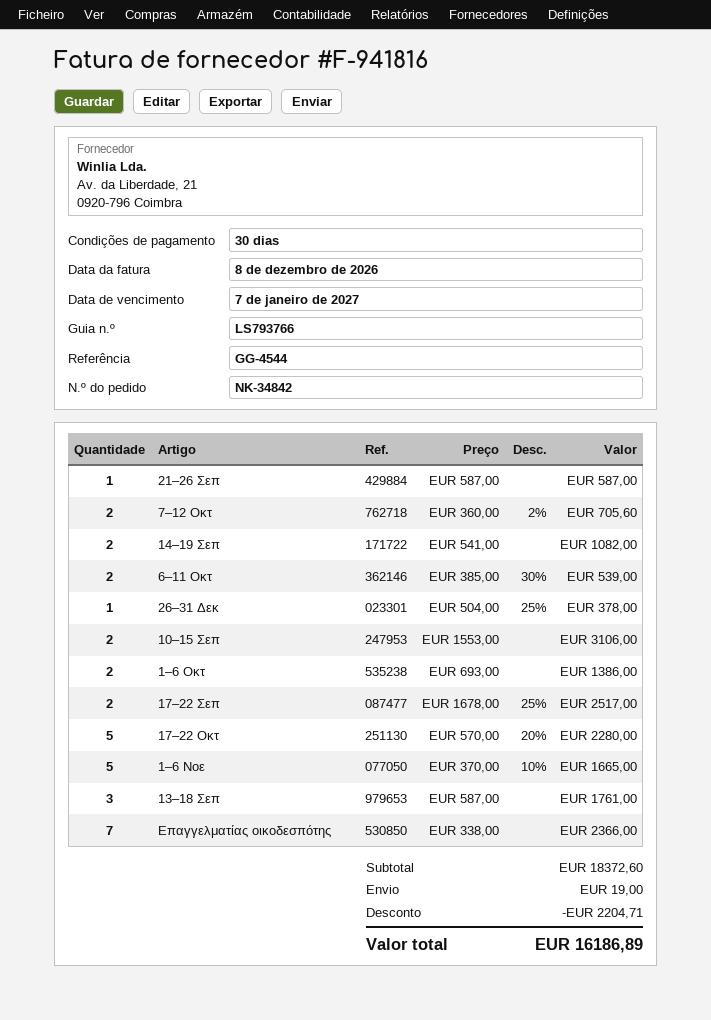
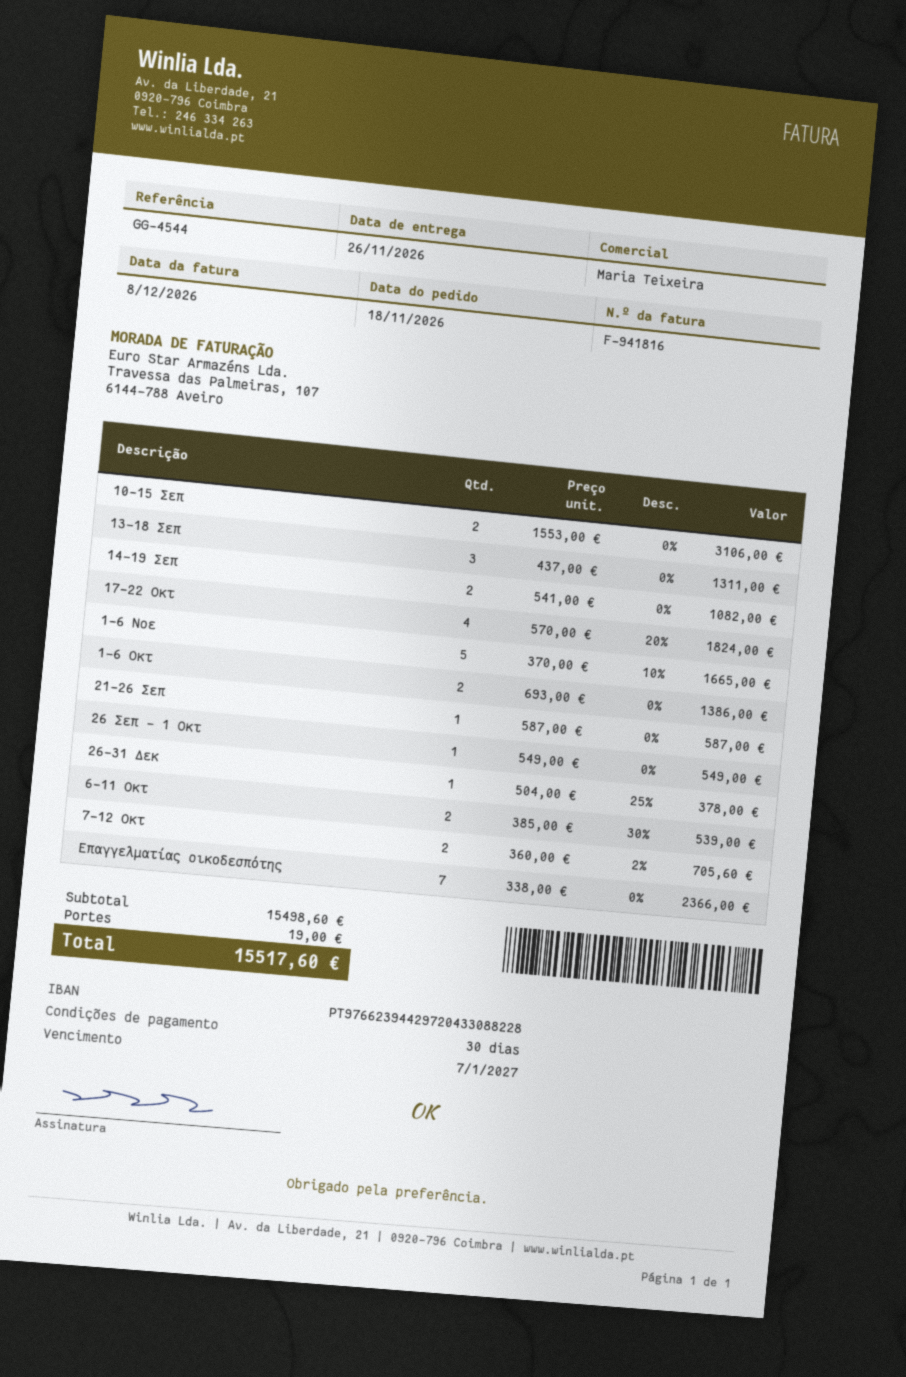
17–22 Σεπ: 2 x 1678.00 - 25% = 2517.00 -> none
17–22 Οκτ: 5 x 570.00 - 20% = 2280.00 -> 4 x 570.00 - 20% = 1824.00
13–18 Σεπ: 3 x 587.00 = 1761.00 -> 3 x 437.00 = 1311.00
26 Σεπ – 1 Οκτ: none -> 1 x 549.00 = 549.00
subtotal: 18372.60 -> 15498.60
discount: 2204.71 -> none
total: 16186.89 -> 15517.60

